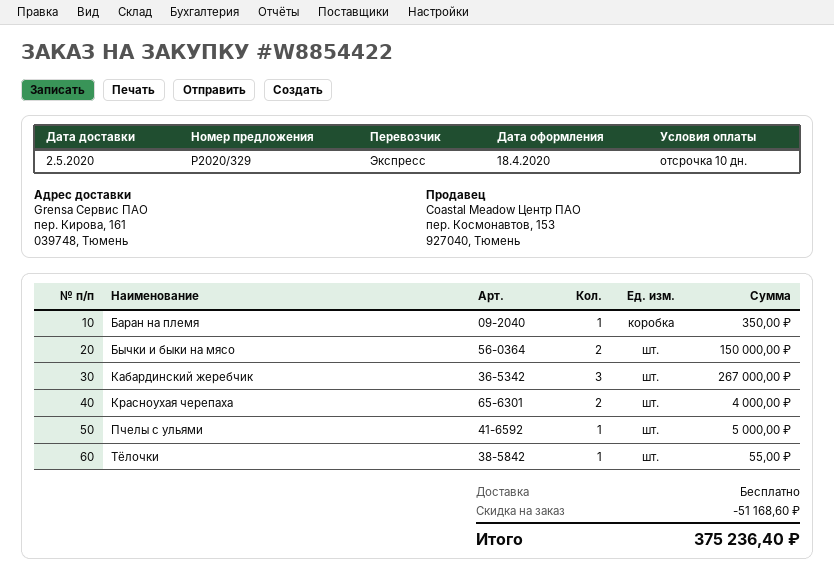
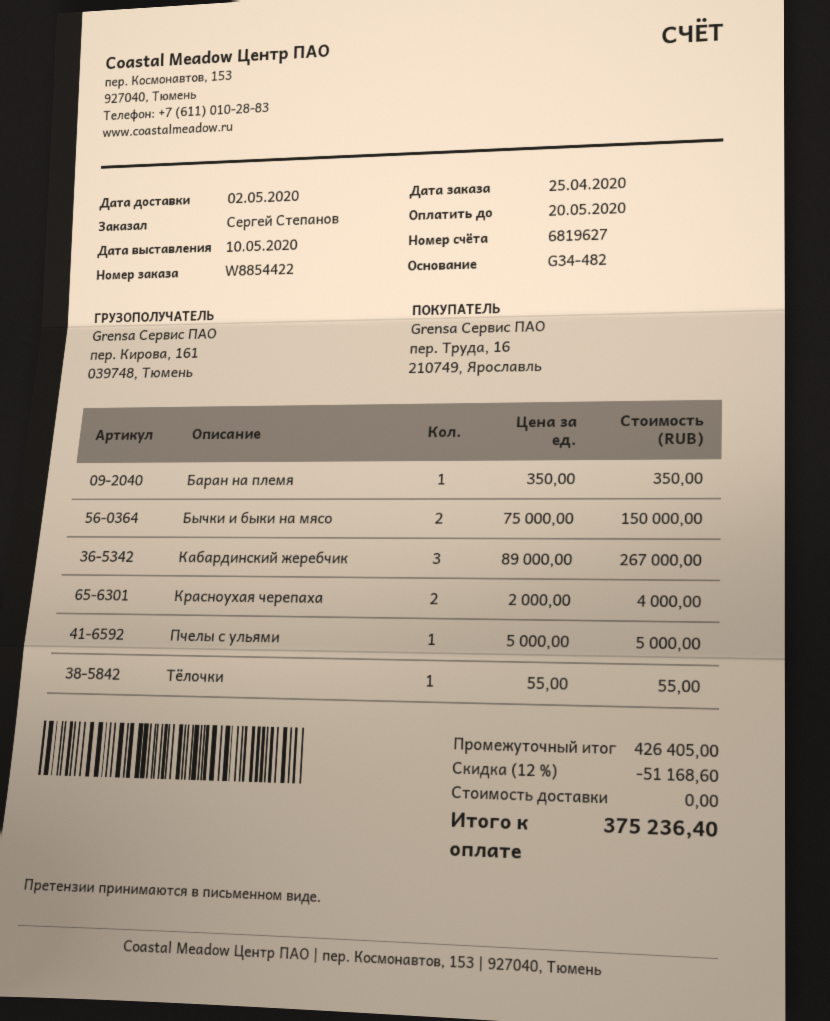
order date: 2020-04-18 -> 2020-04-25

